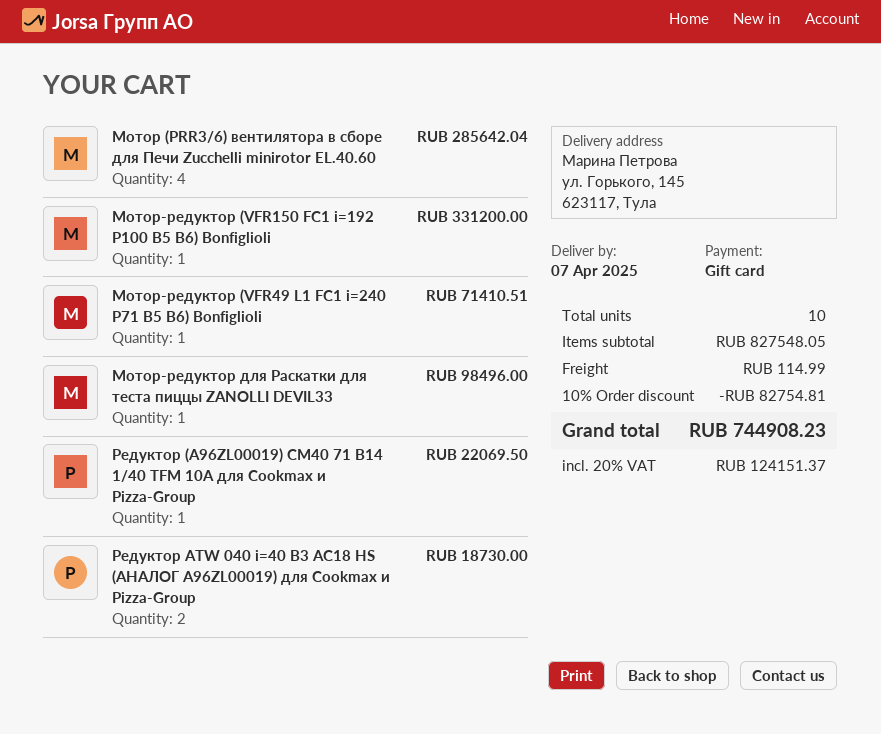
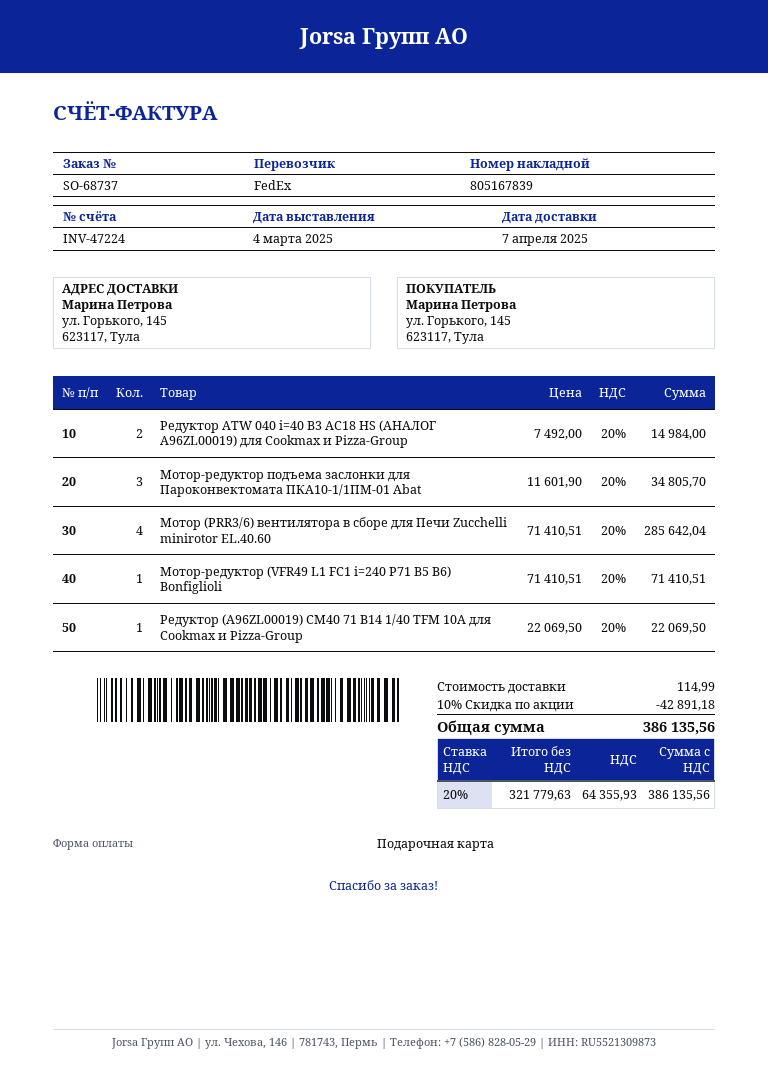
Мотор-редуктор (VFR150 FС1 i=192 P100 B5 B6) Bonfiglioli: 1 for 331200.00 -> none
Мотор-редуктор для Раскатки для теста пиццы ZANOLLI DEVIL33: 1 for 98496.00 -> none
Редуктор ATW 040 i=40 B3 AC18 HS (АНАЛОГ A96ZL00019) для Cookmax и Pizza-Group: 2 for 18730.00 -> 2 for 14984.00
Мотор-редуктор подъема заслонки для Пароконвектомата ПКА10-1/1ПМ-01 Abat: none -> 3 for 34805.70
discount: 10% = 82754.81 -> 10% = 42891.18
tax: 20% = 124151.37 -> 20% = 64355.93
total: 744908.23 -> 386135.56

